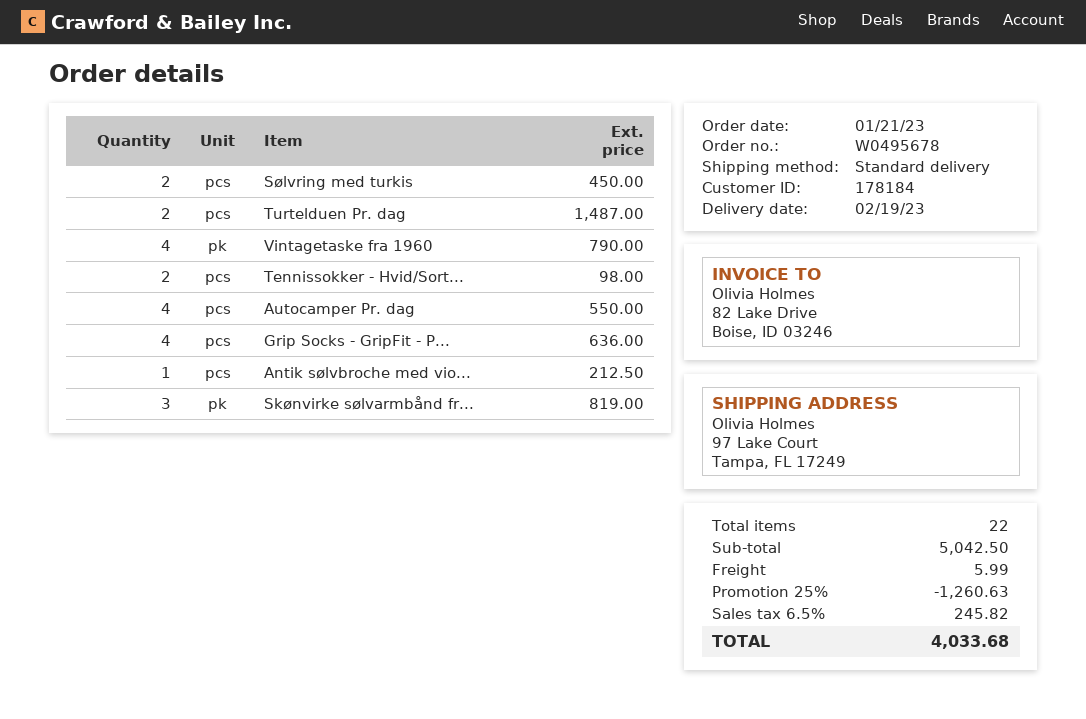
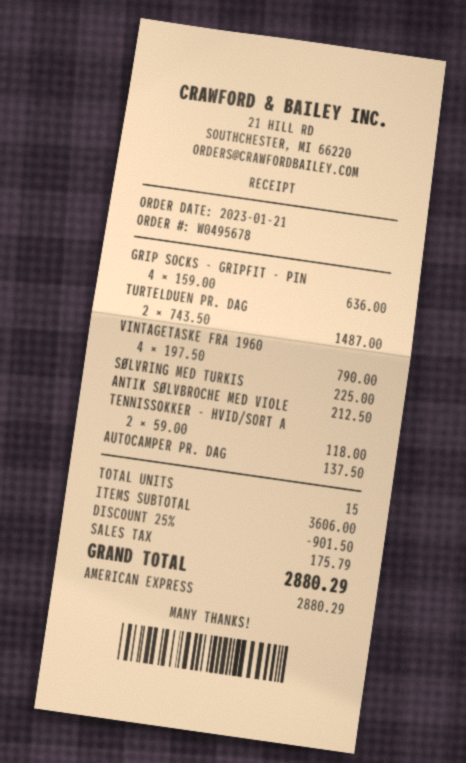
Sølvring med turkis: 2 for 450.00 -> 1 for 225.00
Tennissokker - Hvid/Sort...: 2 for 98.00 -> 2 for 118.00
Autocamper Pr. dag: 4 for 550.00 -> 1 for 137.50
Skønvirke sølvarmbånd fr...: 3 for 819.00 -> none
total quantity: 22 -> 15
subtotal: 5042.50 -> 3606.00
discount: 25% = 1260.63 -> 25% = 901.50
shipping: 5.99 -> none
tax: 245.82 -> 175.79
total: 4033.68 -> 2880.29

